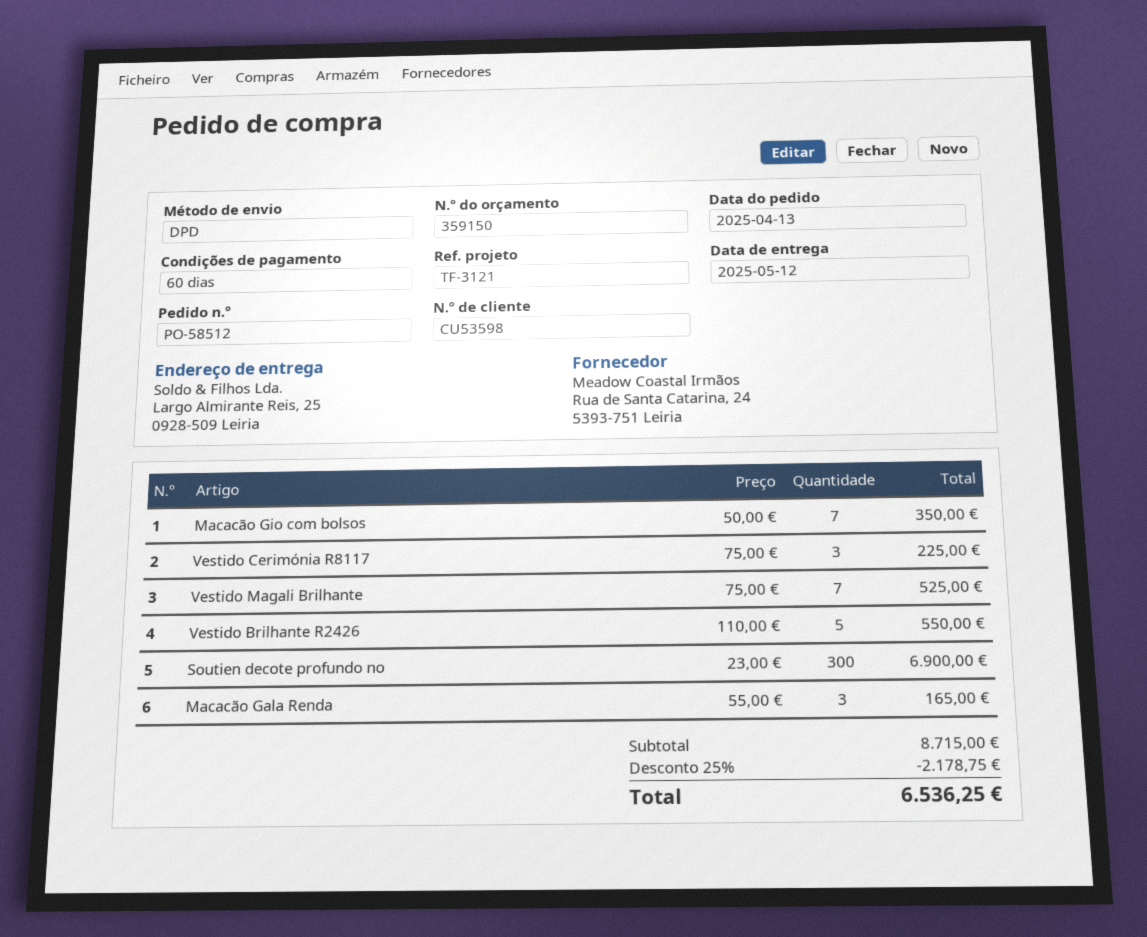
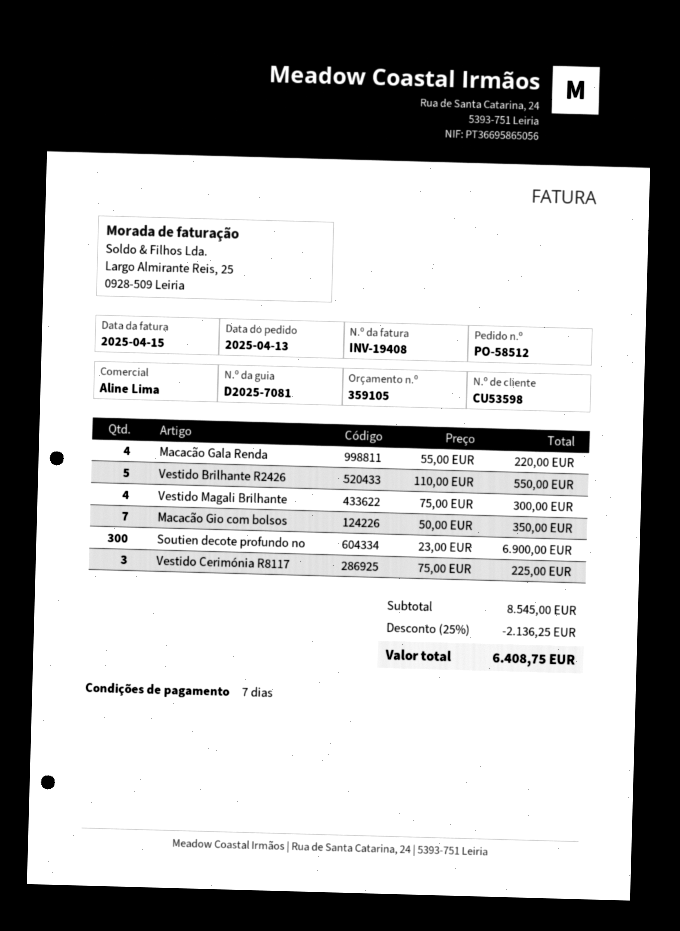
quote number: 359150 -> 359105
payment terms: 60 days -> 7 days
Vestido Magali Brilhante: 7 x 75.00 = 525.00 -> 4 x 75.00 = 300.00
Macacão Gala Renda: 3 x 55.00 = 165.00 -> 4 x 55.00 = 220.00
subtotal: 8715.00 -> 8545.00
discount: 25% = 2178.75 -> 25% = 2136.25
total: 6536.25 -> 6408.75

